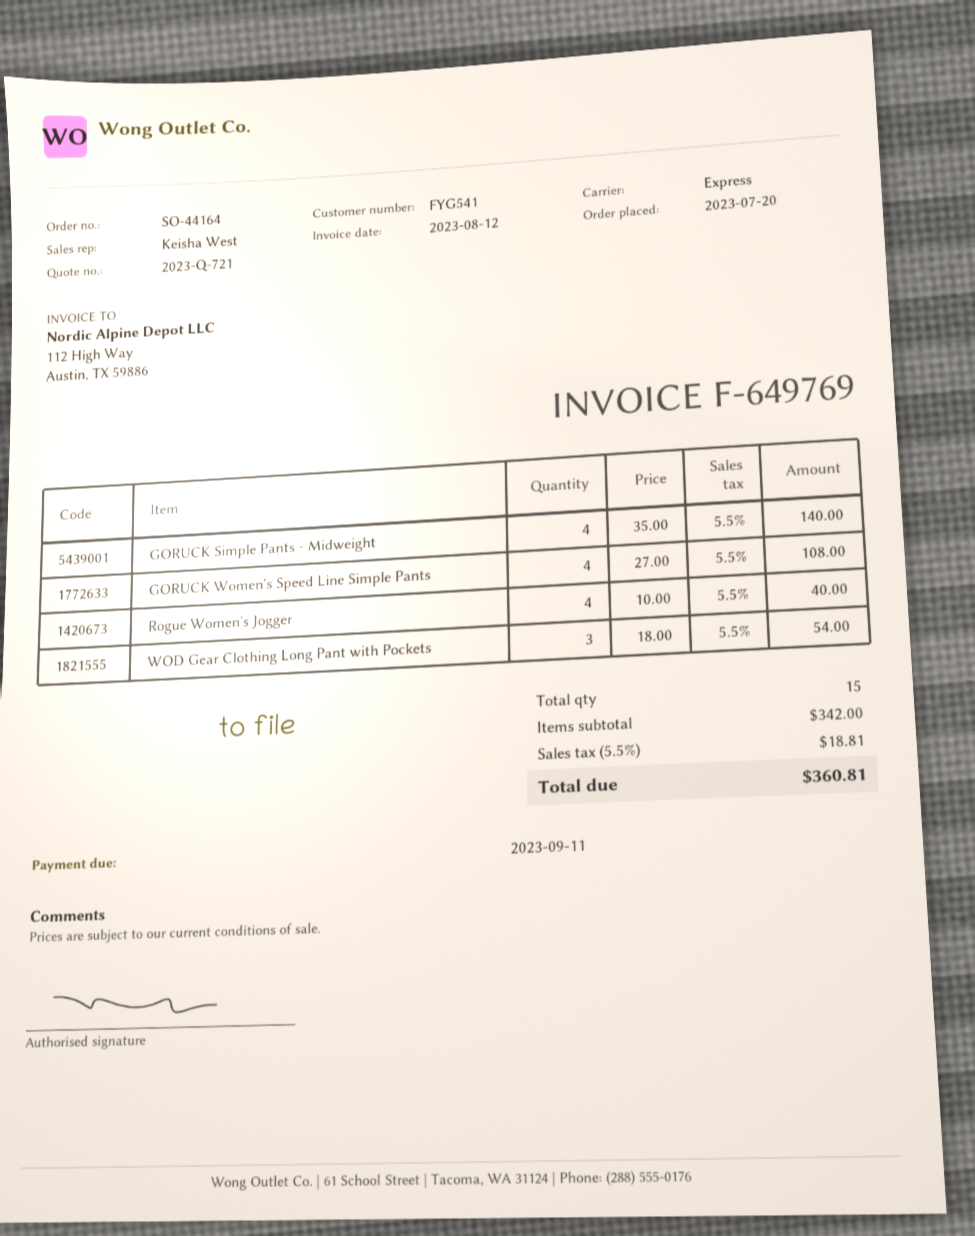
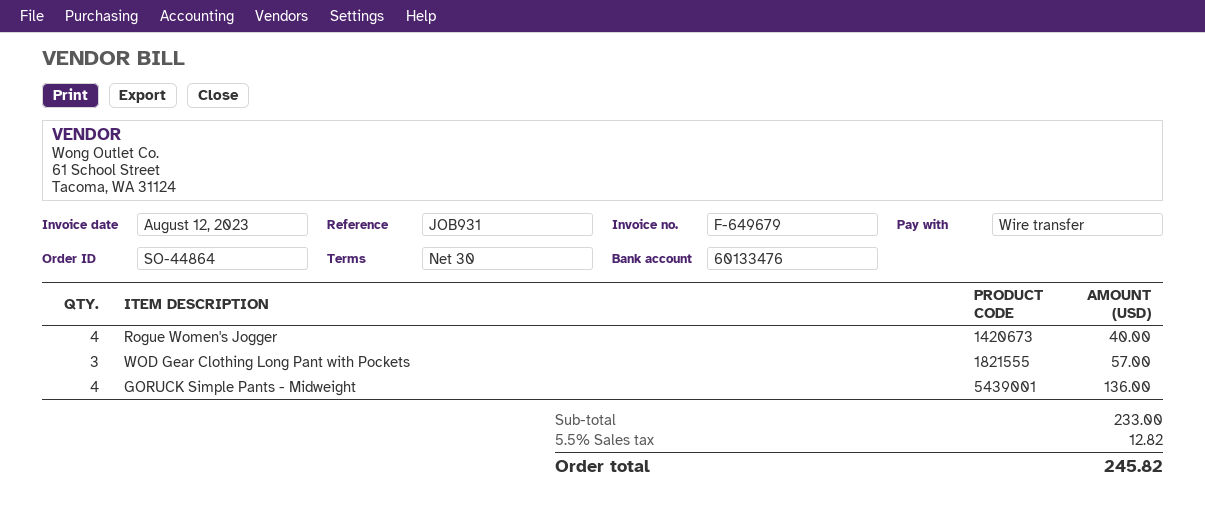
order number: SO-44164 -> SO-44864
invoice number: F-649769 -> F-649679
GORUCK Simple Pants - Midweight: 4 for 140.00 -> 4 for 136.00
GORUCK Women's Speed Line Simple Pants: 4 for 108.00 -> none
WOD Gear Clothing Long Pant with Pockets: 3 for 54.00 -> 3 for 57.00
subtotal: 342.00 -> 233.00
tax: 5.5% = 18.81 -> 5.5% = 12.82
total: 360.81 -> 245.82

